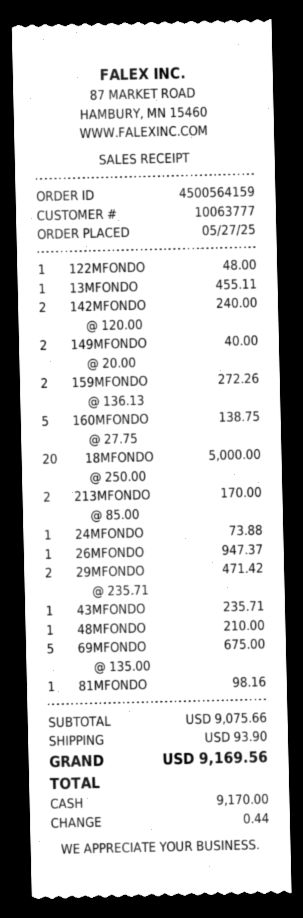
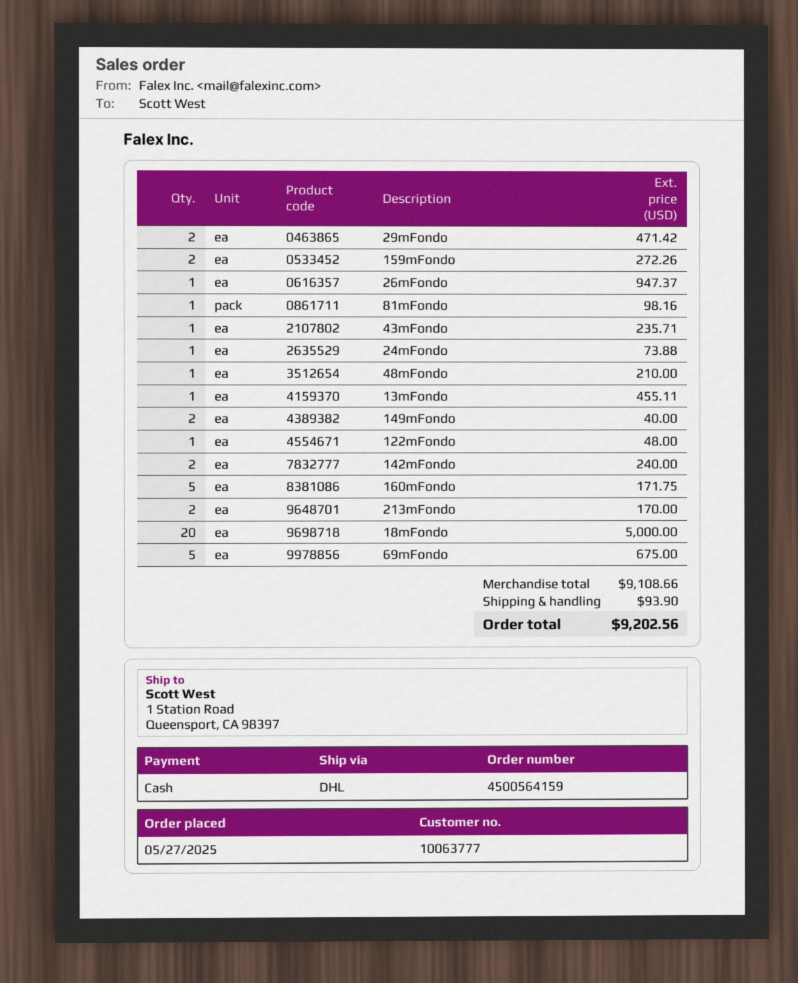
160MFONDO: 5 for 138.75 -> 5 for 171.75
subtotal: 9075.66 -> 9108.66
total: 9169.56 -> 9202.56

